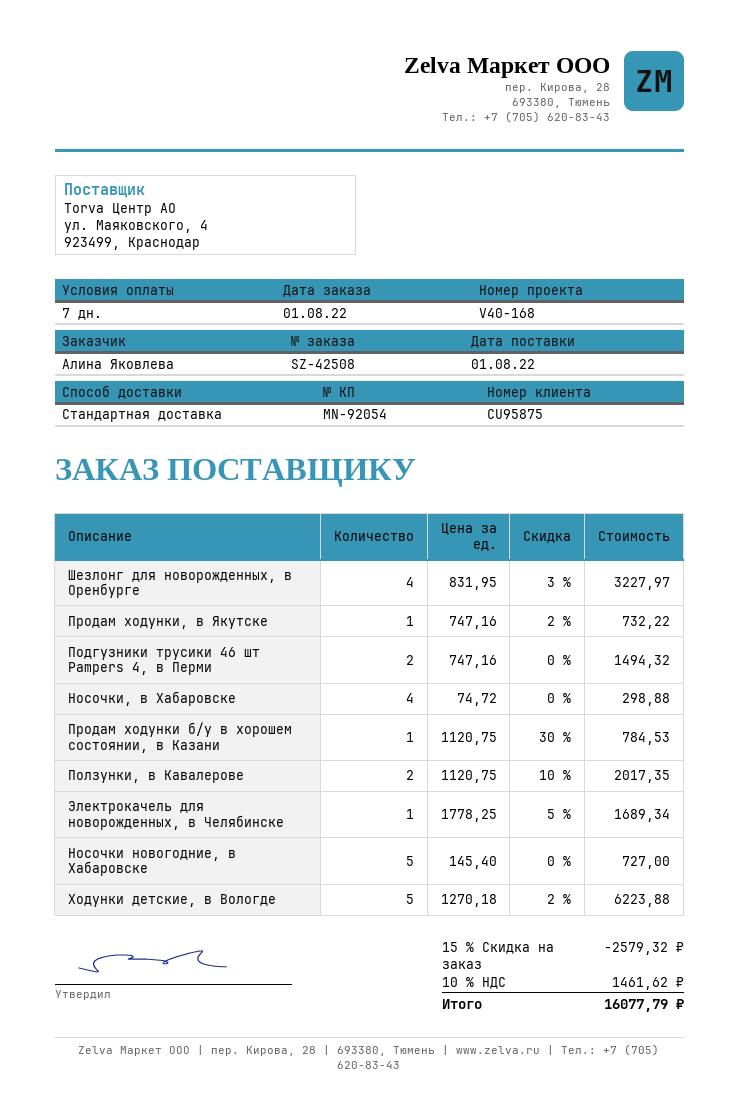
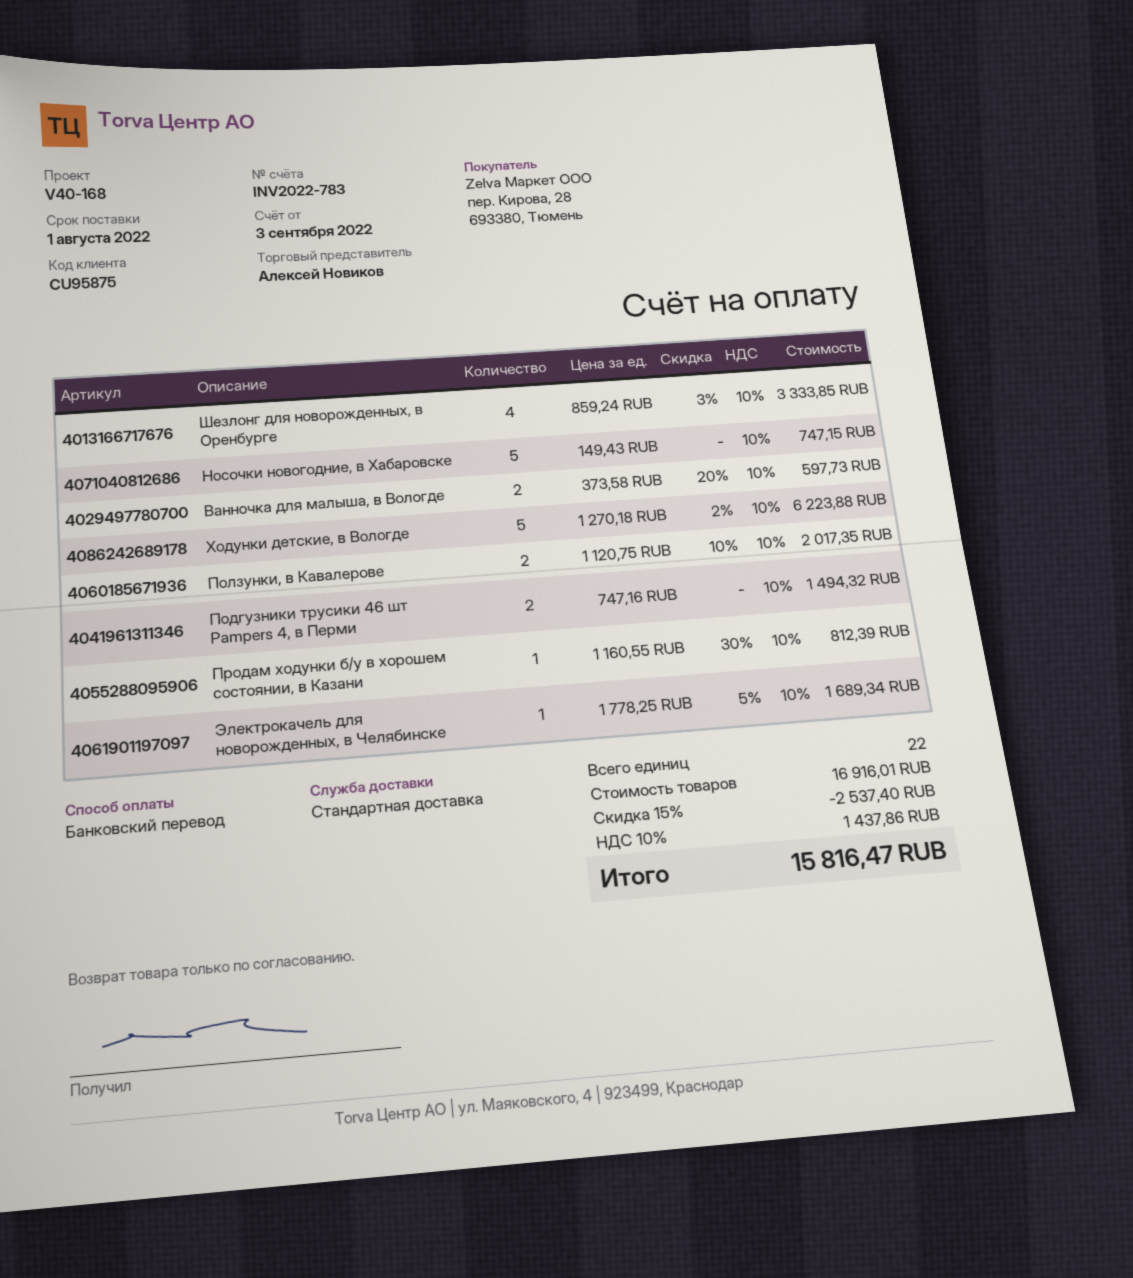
Шезлонг для новорожденных, в Оренбурге: 4 x 831.95 - 3% = 3227.97 -> 4 x 859.24 - 3% = 3333.85
Продам ходунки, в Якутске: 1 x 747.16 - 2% = 732.22 -> none
Носочки, в Хабаровске: 4 x 74.72 = 298.88 -> none
Продам ходунки б/у в хорошем состоянии, в Казани: 1 x 1120.75 - 30% = 784.53 -> 1 x 1160.55 - 30% = 812.39
Носочки новогодние, в Хабаровске: 5 x 145.40 = 727.00 -> 5 x 149.43 = 747.15
Ванночка для малыша, в Вологде: none -> 2 x 373.58 - 20% = 597.73
discount: 15% = 2579.32 -> 15% = 2537.40
tax: 10% = 1461.62 -> 10% = 1437.86
total: 16077.79 -> 15816.47

